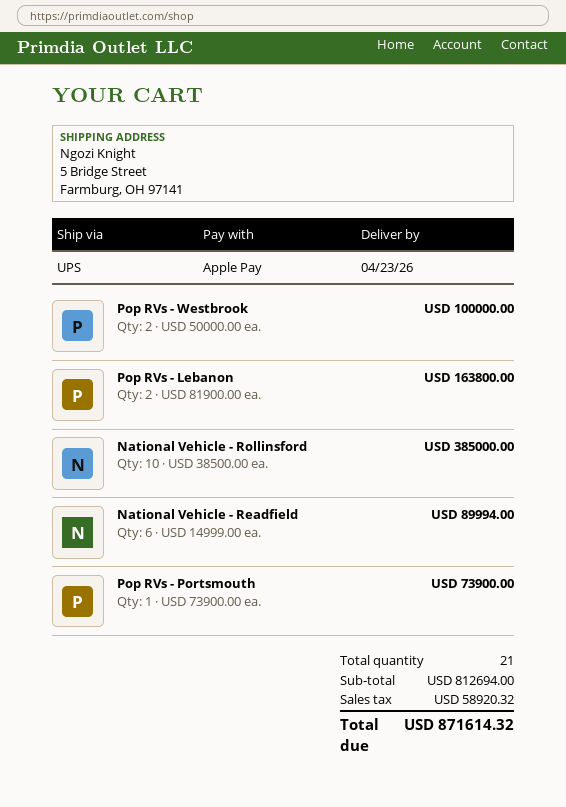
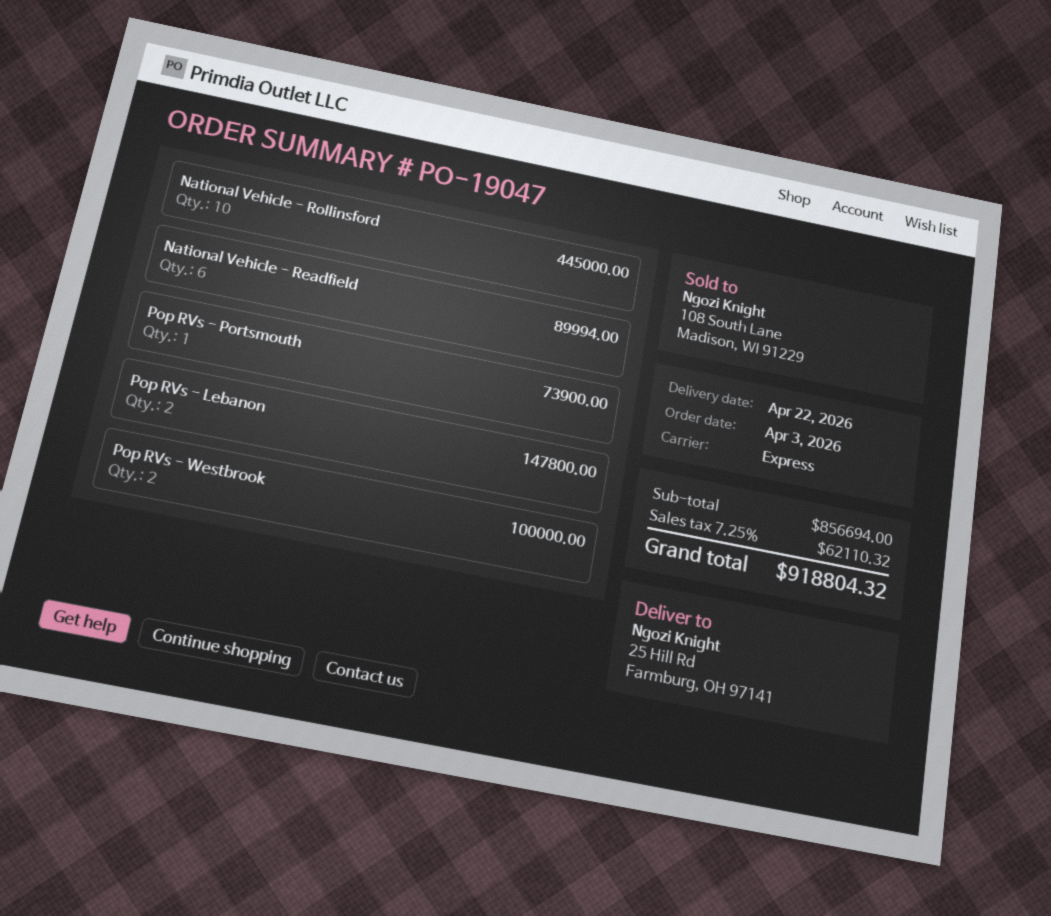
delivery date: 2026-04-23 -> 2026-04-22
shipping method: UPS -> express
ship to: 5 Bridge Street, Farmburg, OH 97141 -> 25 Hill Rd, Farmburg, OH 97141
Pop RVs - Lebanon: 2 for 163800.00 -> 2 for 147800.00
National Vehicle - Rollinsford: 10 for 385000.00 -> 10 for 445000.00
subtotal: 812694.00 -> 856694.00
tax: 58920.32 -> 62110.32
total: 871614.32 -> 918804.32

